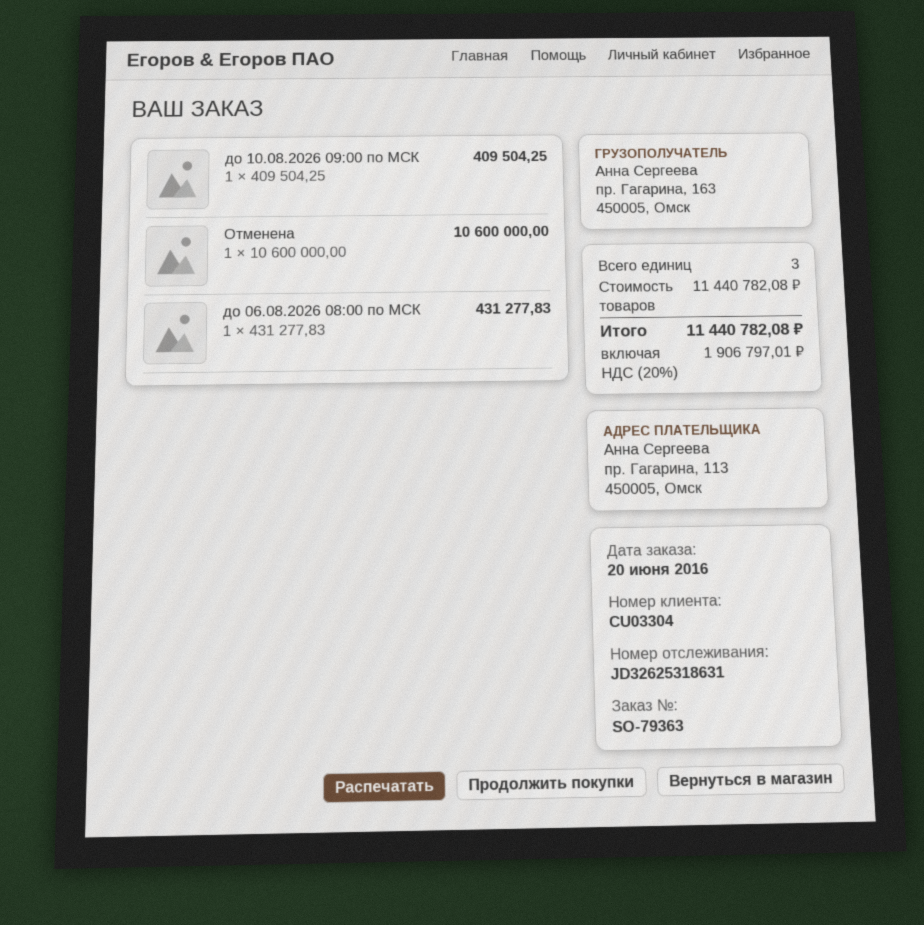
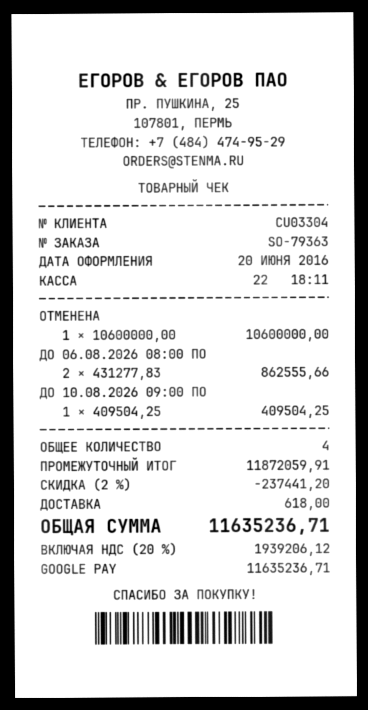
до 06.08.2026 08:00 по МСК: 1 x 431277.83 = 431277.83 -> 2 x 431277.83 = 862555.66
total quantity: 3 -> 4
subtotal: 11440782.08 -> 11872059.91
discount: none -> 2% = 237441.20
shipping: none -> 618.00
tax: 20% = 1906797.01 -> 20% = 1939206.12
total: 11440782.08 -> 11635236.71

